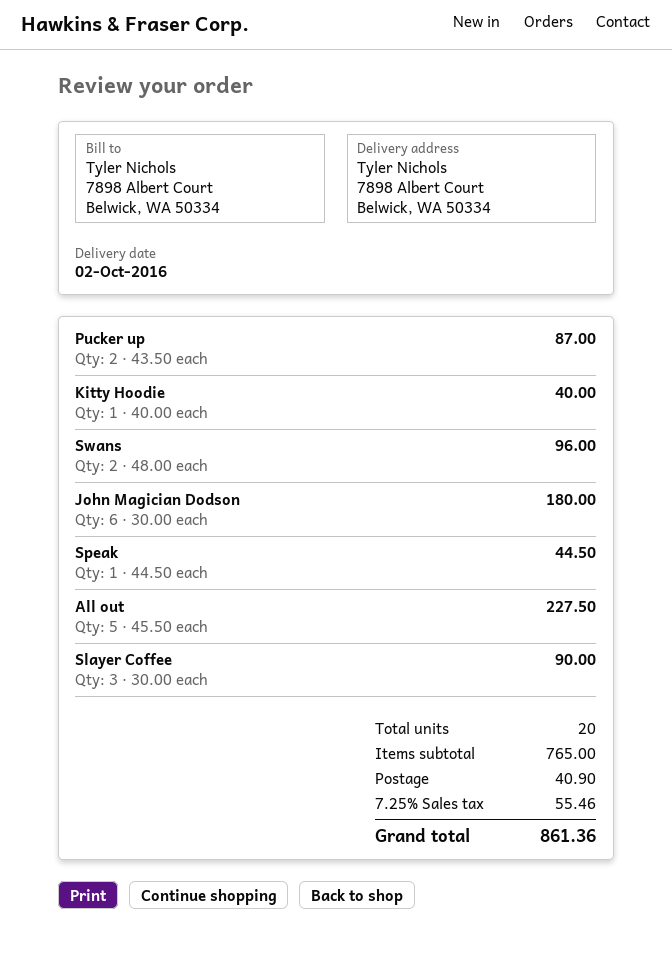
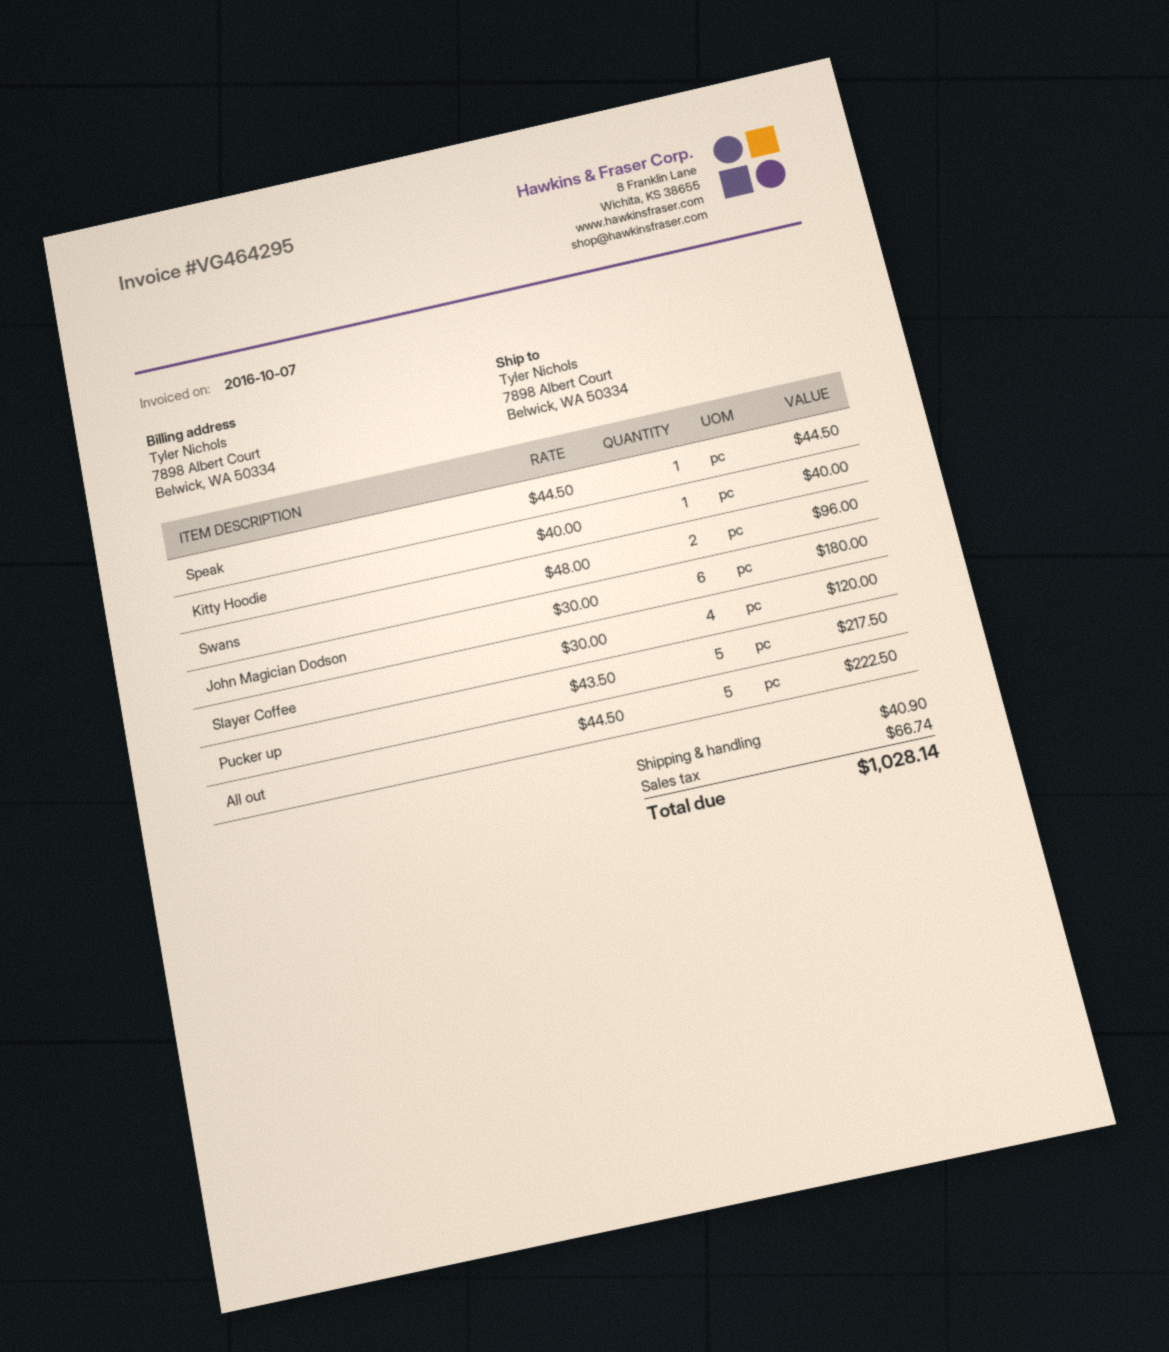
Pucker up: 2 x 43.50 = 87.00 -> 5 x 43.50 = 217.50
All out: 5 x 45.50 = 227.50 -> 5 x 44.50 = 222.50
Slayer Coffee: 3 x 30.00 = 90.00 -> 4 x 30.00 = 120.00
tax: 55.46 -> 66.74
total: 861.36 -> 1028.14

